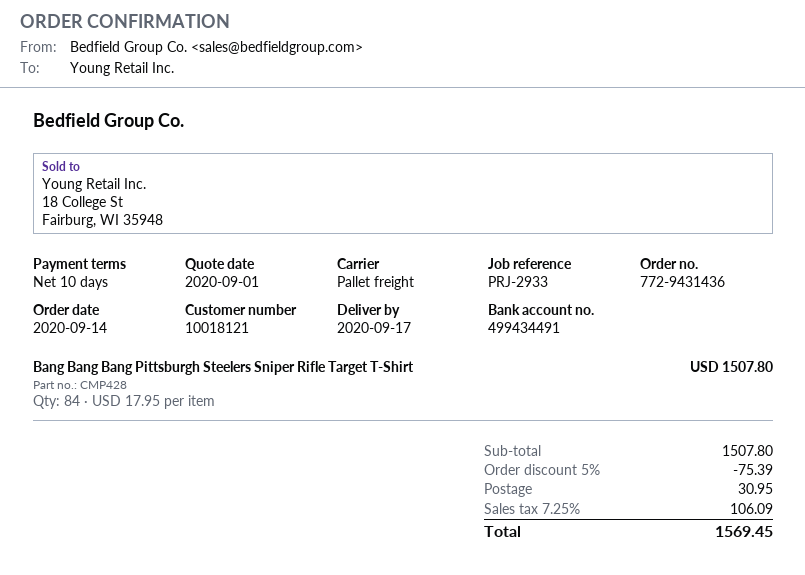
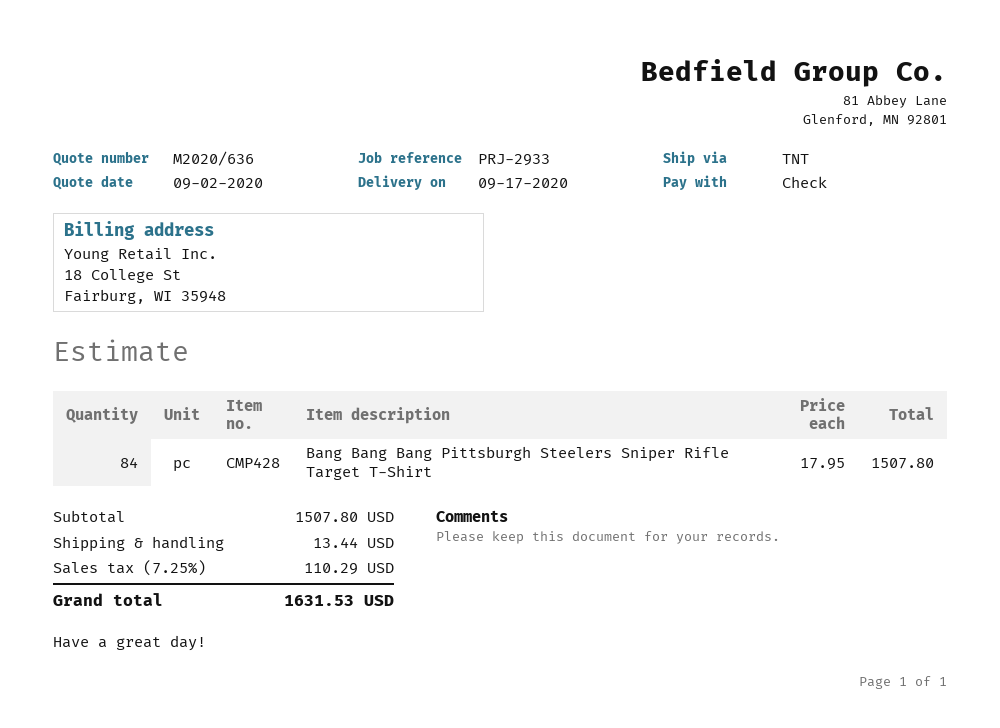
quote date: 2020-09-01 -> 2020-09-02
shipping method: pallet freight -> TNT
discount: 5% = 75.39 -> none
shipping: 30.95 -> 13.44
tax: 7.25% = 106.09 -> 7.25% = 110.29
total: 1569.45 -> 1631.53

